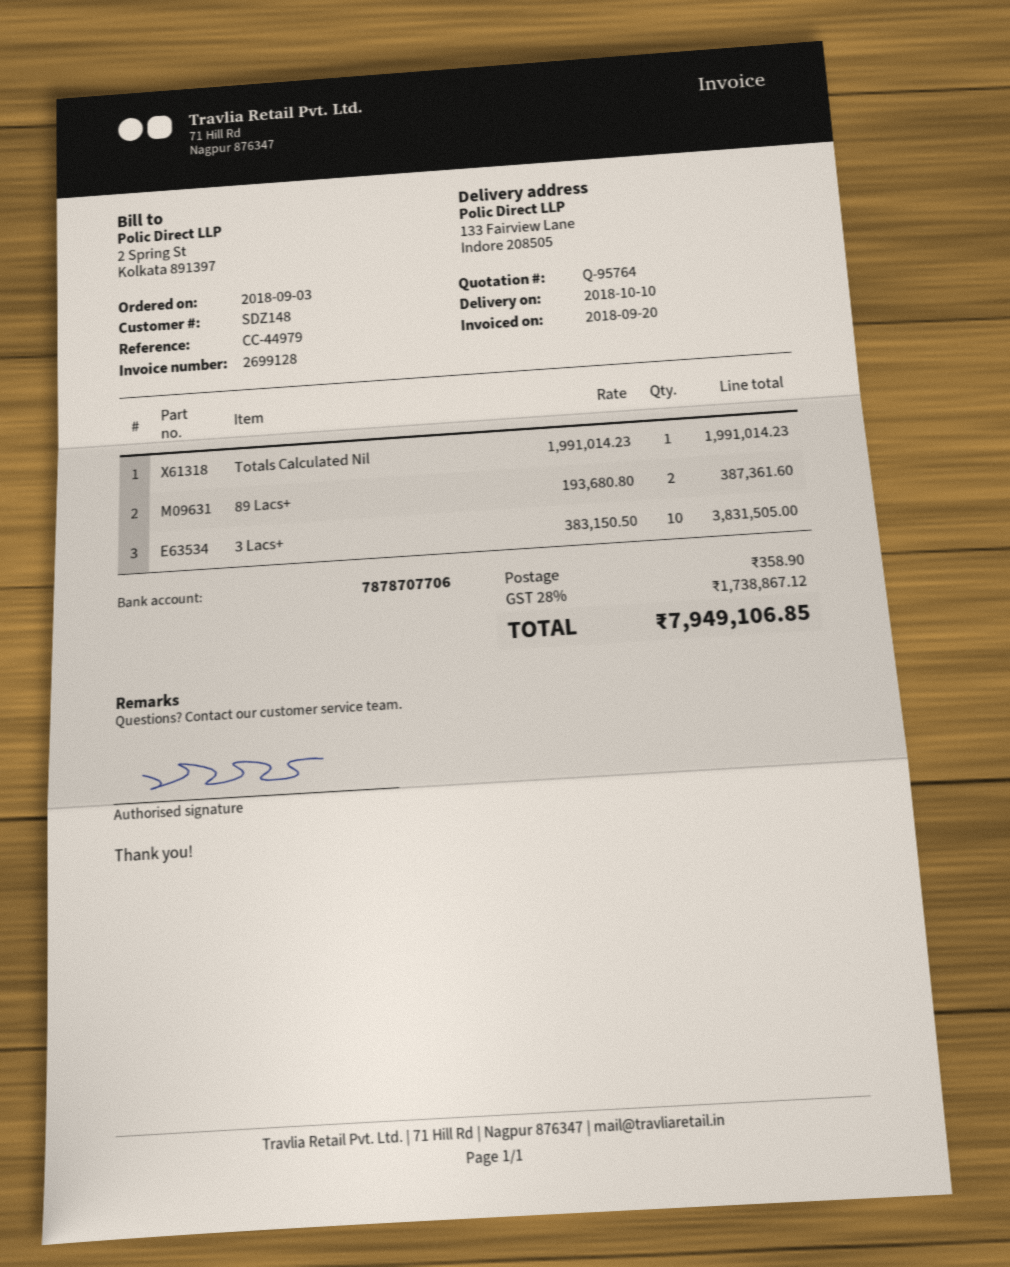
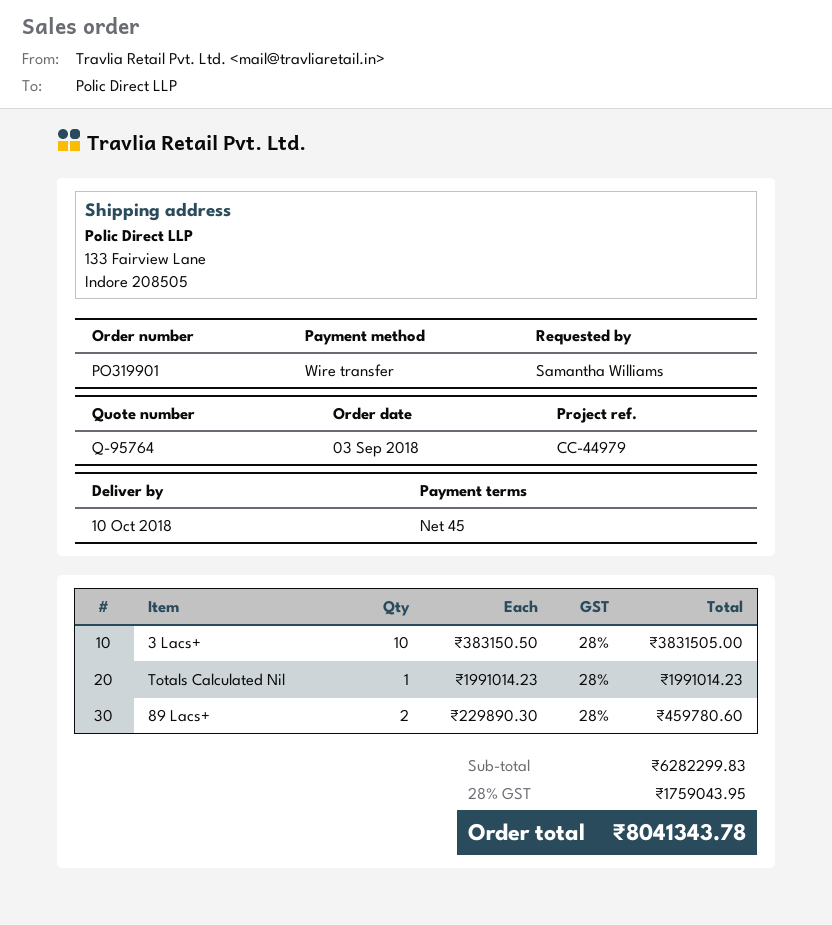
89 Lacs+: 2 x 193680.80 = 387361.60 -> 2 x 229890.30 = 459780.60
shipping: 358.90 -> none
tax: 28% = 1738867.12 -> 28% = 1759043.95
total: 7949106.85 -> 8041343.78

